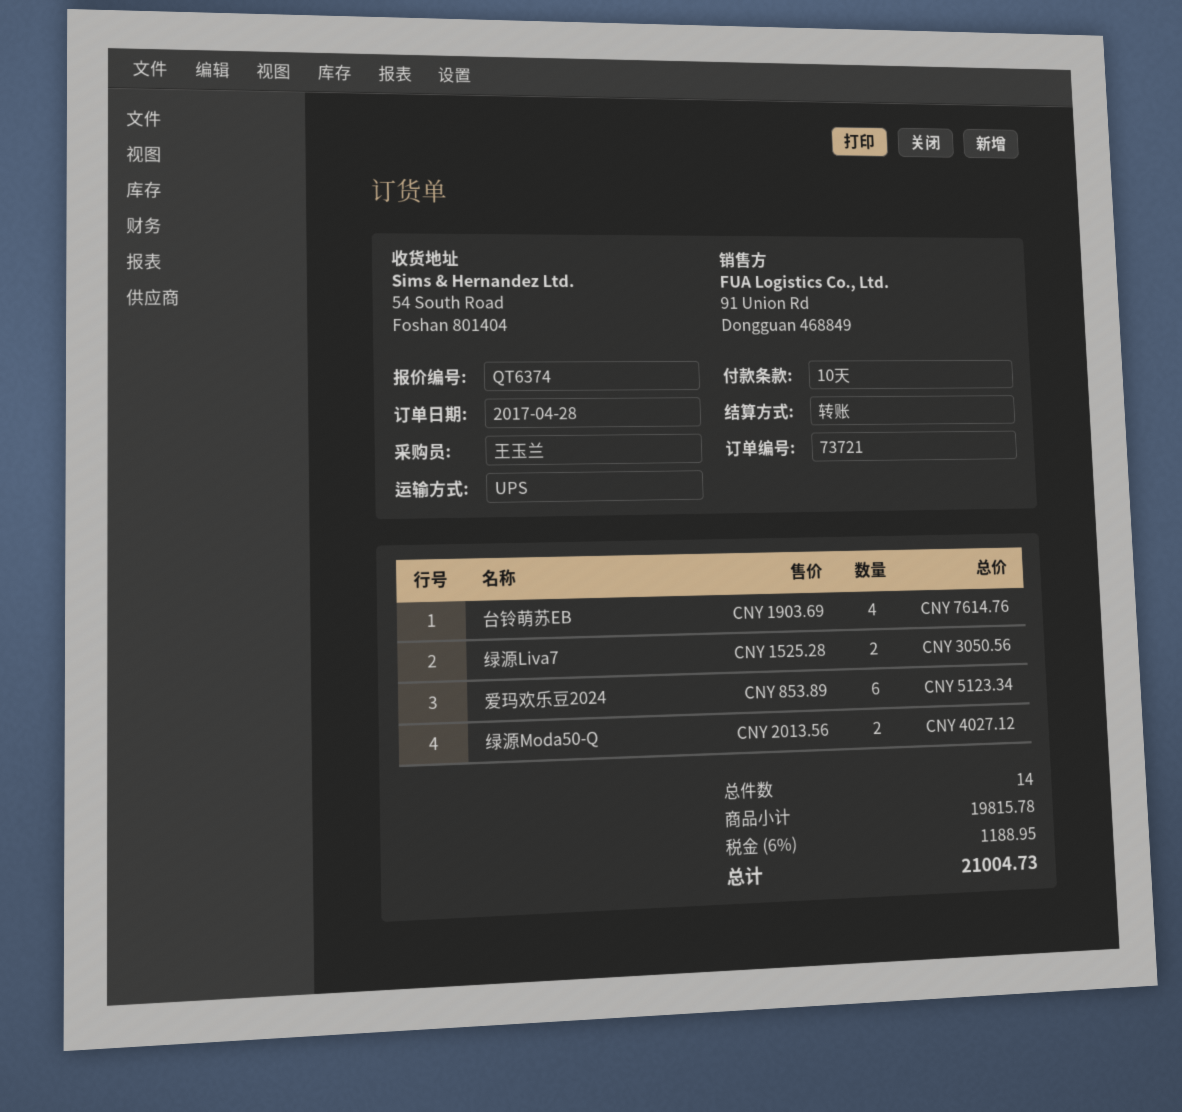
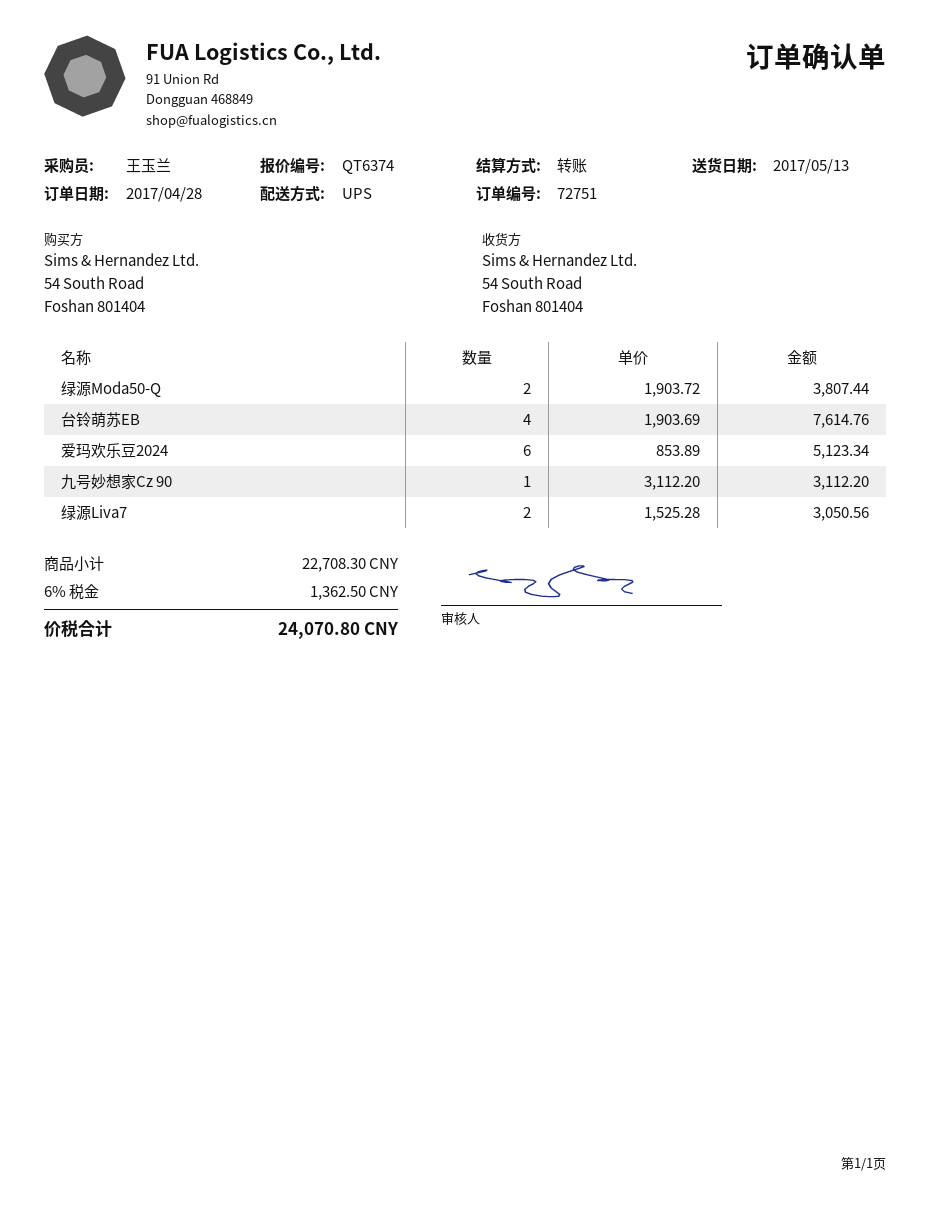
order number: 73721 -> 72751
绿源Moda50-Q: 2 x 2013.56 = 4027.12 -> 2 x 1903.72 = 3807.44
九号妙想家Cz 90: none -> 1 x 3112.20 = 3112.20
subtotal: 19815.78 -> 22708.30
tax: 6% = 1188.95 -> 6% = 1362.50
total: 21004.73 -> 24070.80

